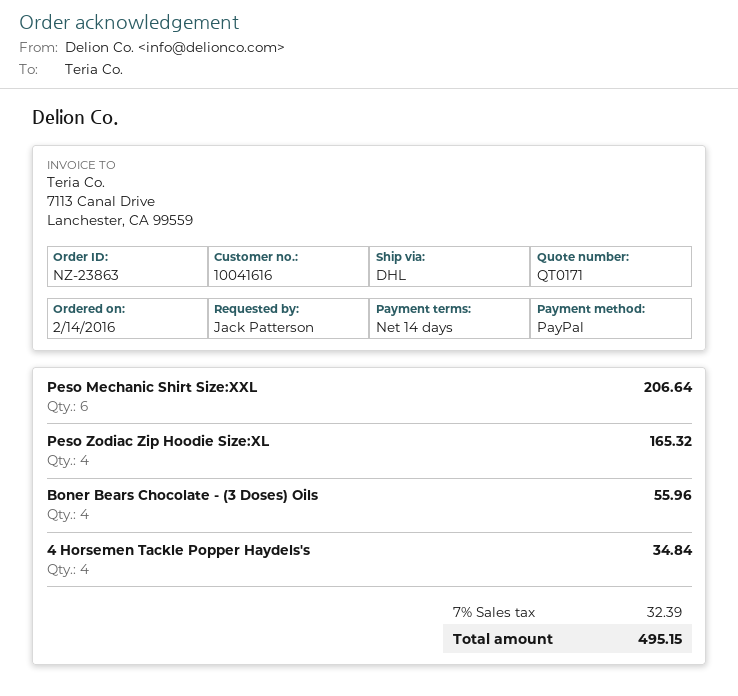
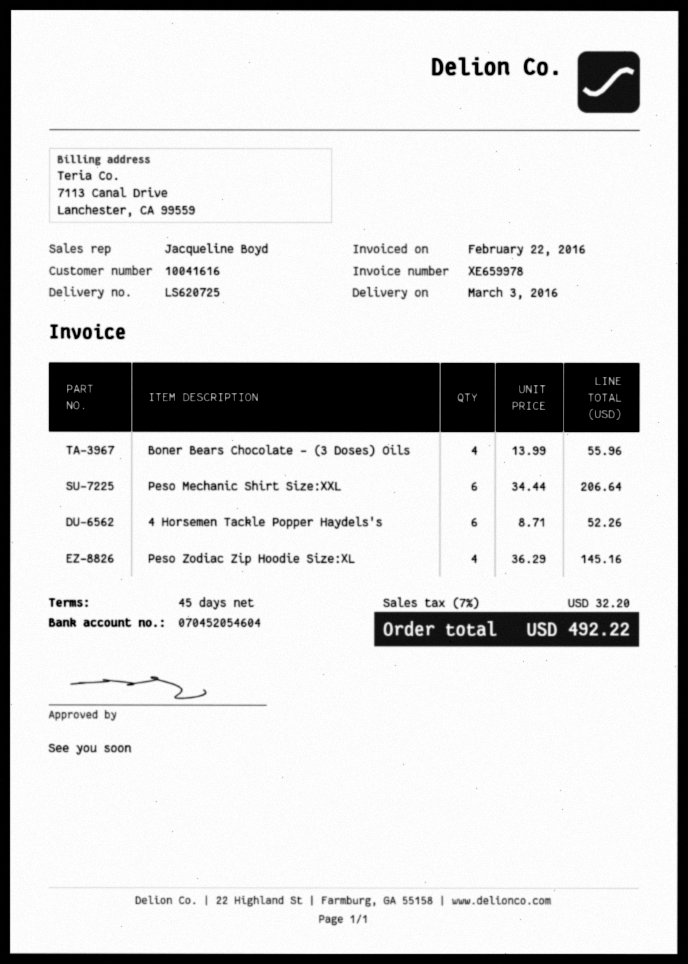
payment terms: 14 days -> 45 days
Peso Zodiac Zip Hoodie Size:XL: 4 for 165.32 -> 4 for 145.16
4 Horsemen Tackle Popper Haydels's: 4 for 34.84 -> 6 for 52.26
tax: 7% = 32.39 -> 7% = 32.20
total: 495.15 -> 492.22

